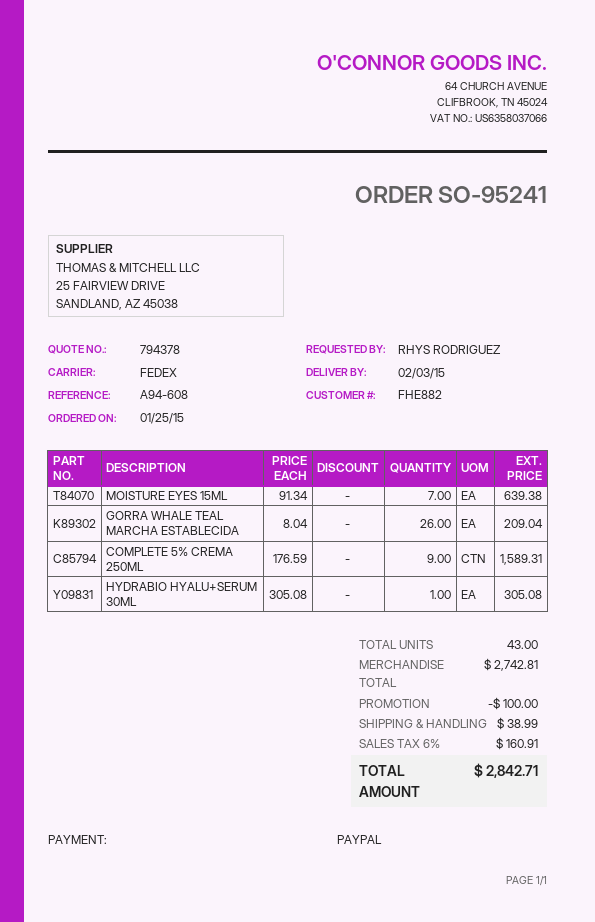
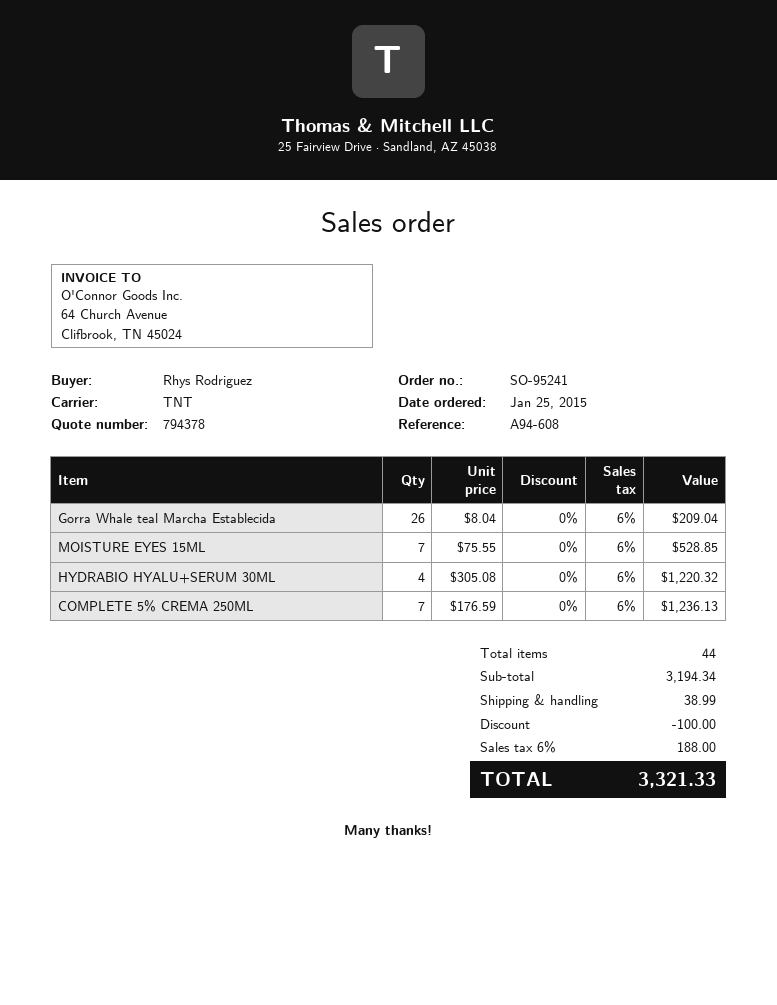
shipping method: FedEx -> TNT
MOISTURE EYES 15ML: 7 x 91.34 = 639.38 -> 7 x 75.55 = 528.85
COMPLETE 5% CREMA 250ML: 9 x 176.59 = 1589.31 -> 7 x 176.59 = 1236.13
HYDRABIO HYALU+SERUM 30ML: 1 x 305.08 = 305.08 -> 4 x 305.08 = 1220.32
total quantity: 43 -> 44
subtotal: 2742.81 -> 3194.34
tax: 6% = 160.91 -> 6% = 188.00
total: 2842.71 -> 3321.33

